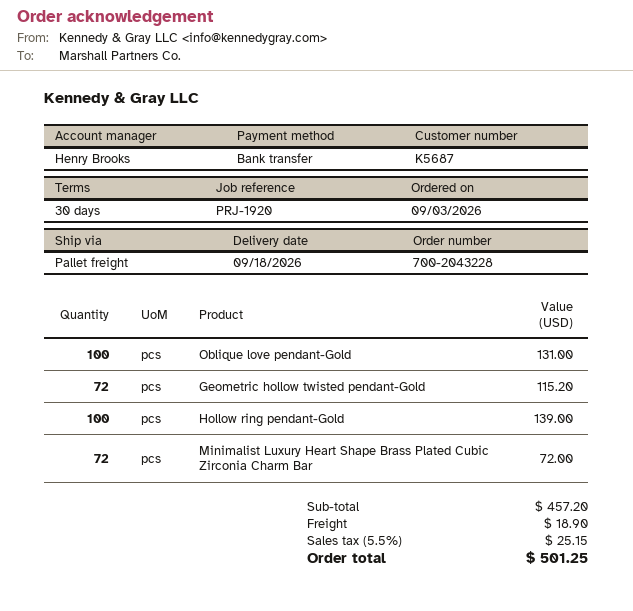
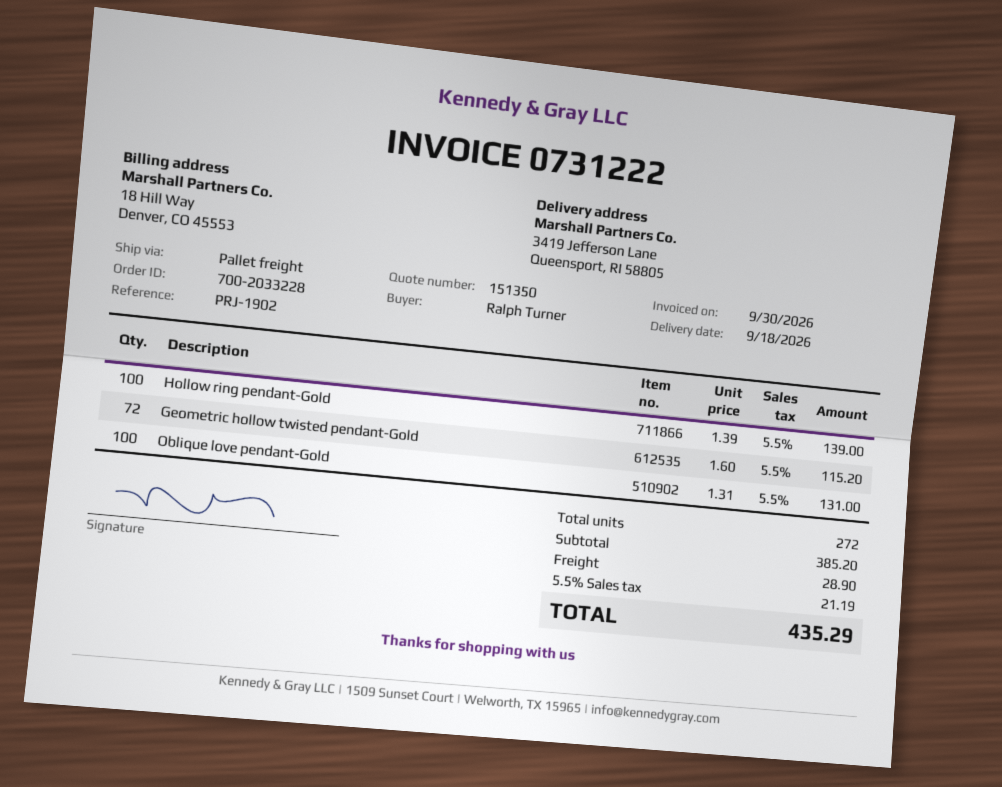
order number: 700-2043228 -> 700-2033228
reference: PRJ-1920 -> PRJ-1902
Minimalist Luxury Heart Shape Brass Plated Cubic Zirconia Charm Bar: 72 for 72.00 -> none
subtotal: 457.20 -> 385.20
shipping: 18.90 -> 28.90
tax: 5.5% = 25.15 -> 5.5% = 21.19
total: 501.25 -> 435.29

